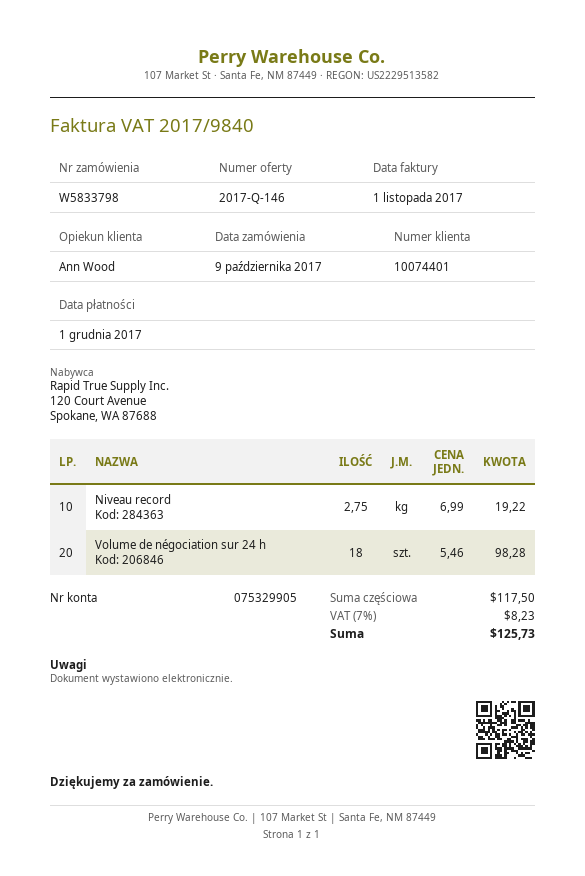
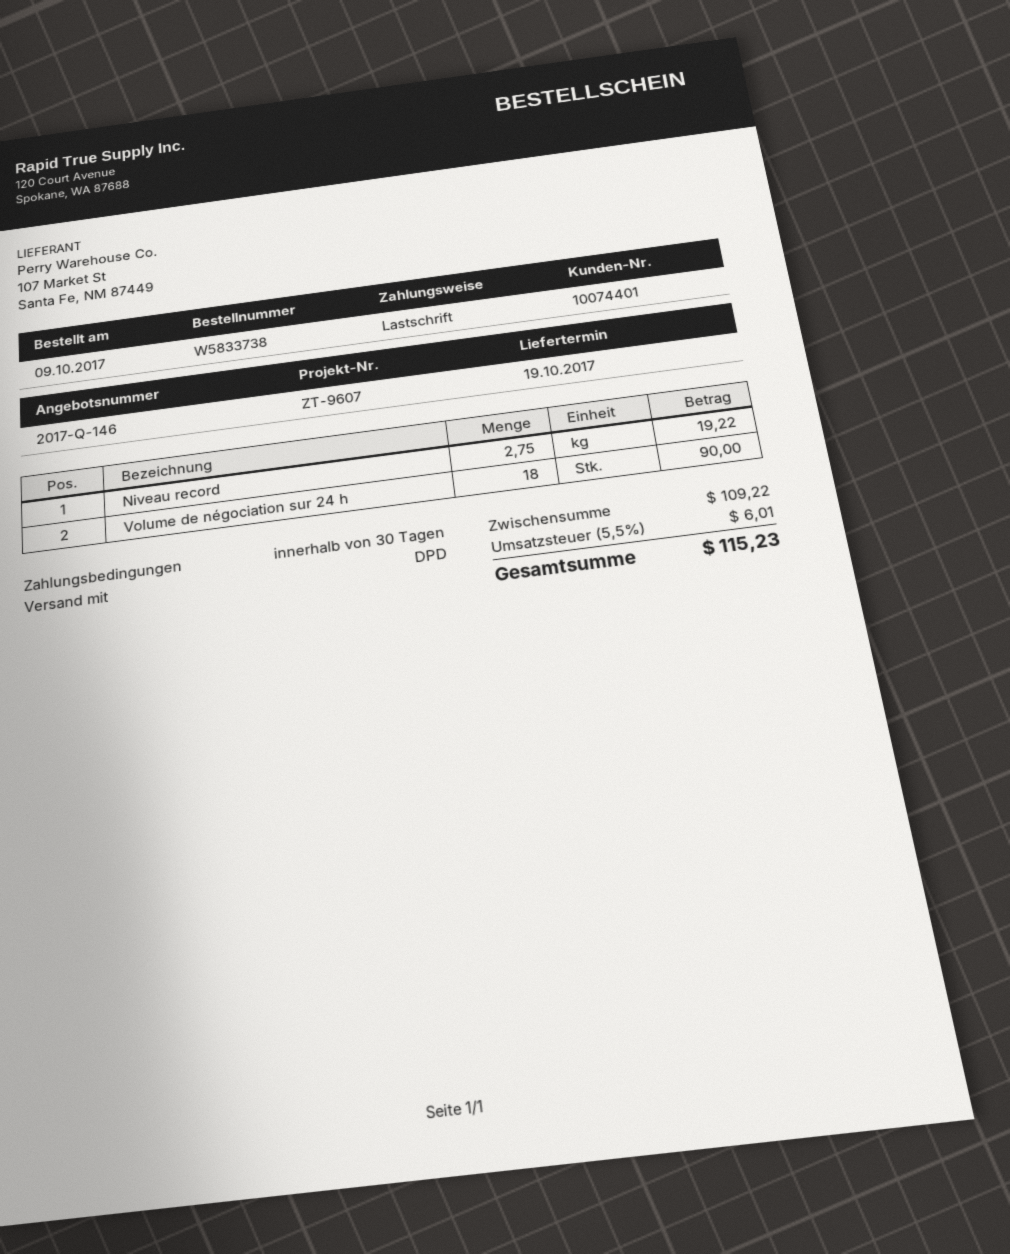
order number: W5833798 -> W5833738
Volume de négociation sur 24 h: 18 for 98.28 -> 18 for 90.00
subtotal: 117.50 -> 109.22
tax: 7% = 8.23 -> 5.5% = 6.01
total: 125.73 -> 115.23

